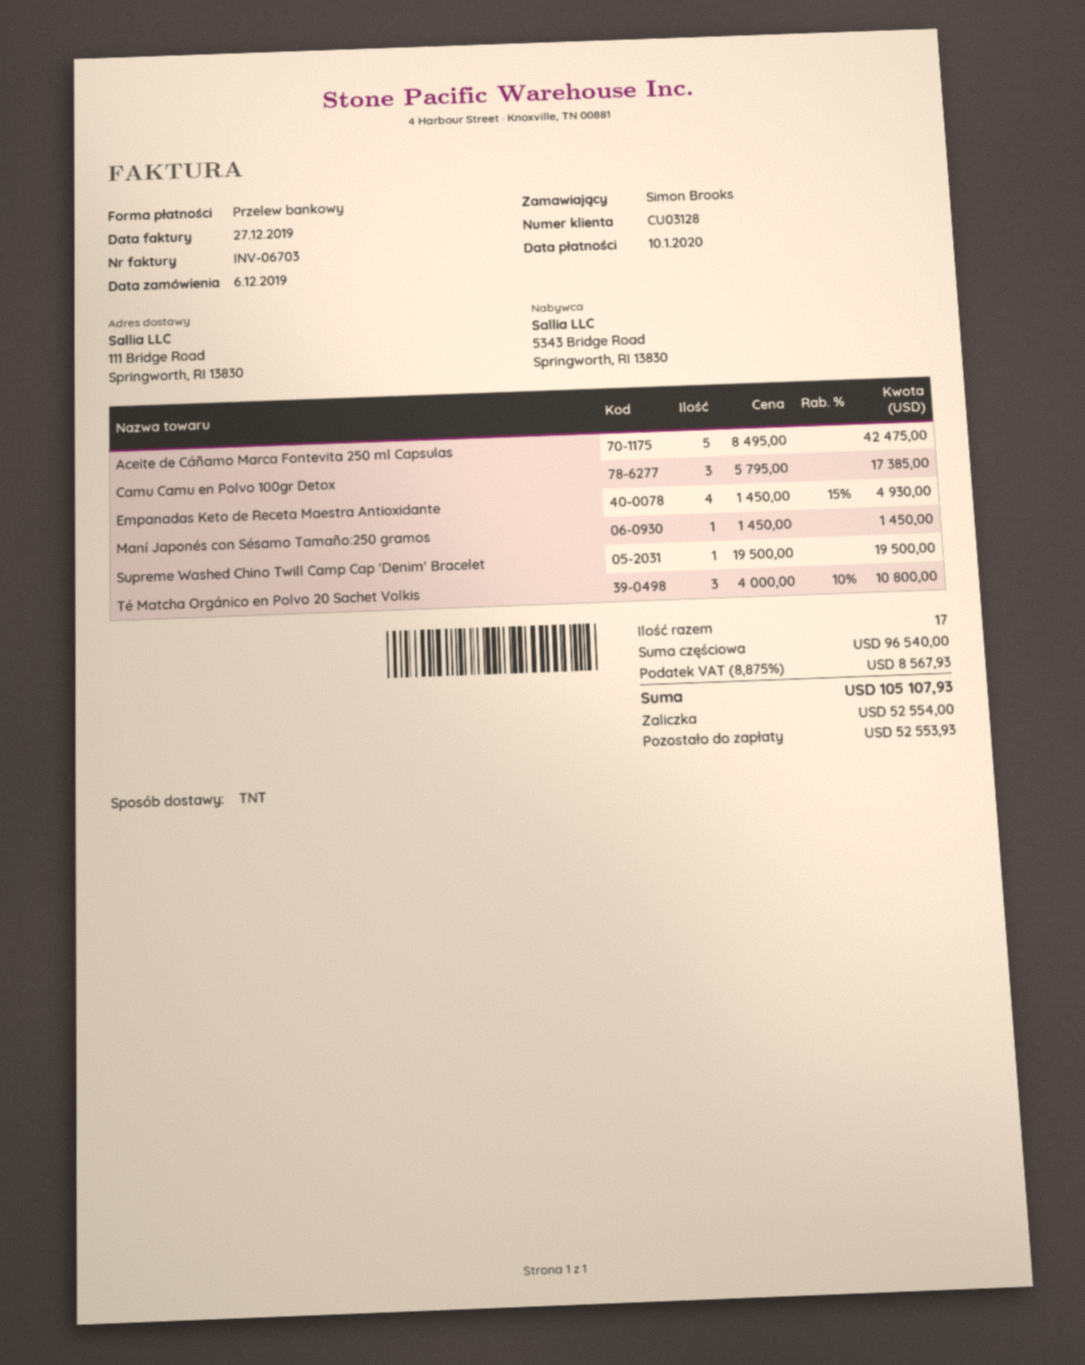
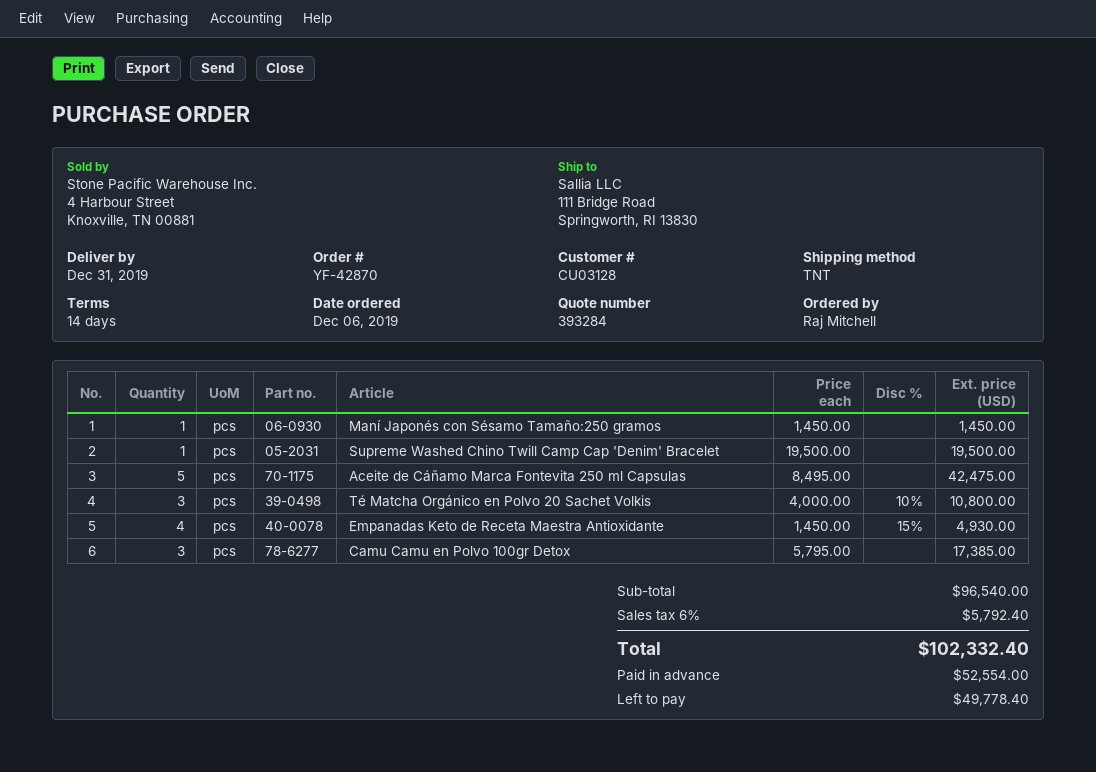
ordered by: Simon Brooks -> Raj Mitchell
tax: 8.875% = 8567.93 -> 6% = 5792.40
total: 105107.93 -> 102332.40
balance: 52553.93 -> 49778.40

